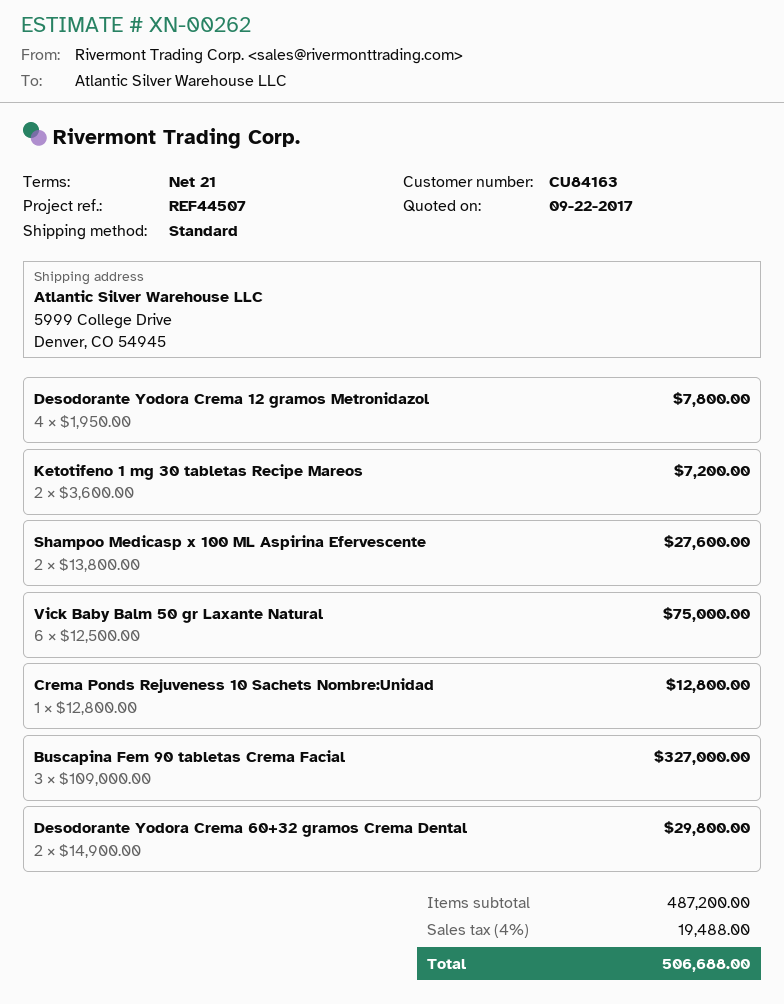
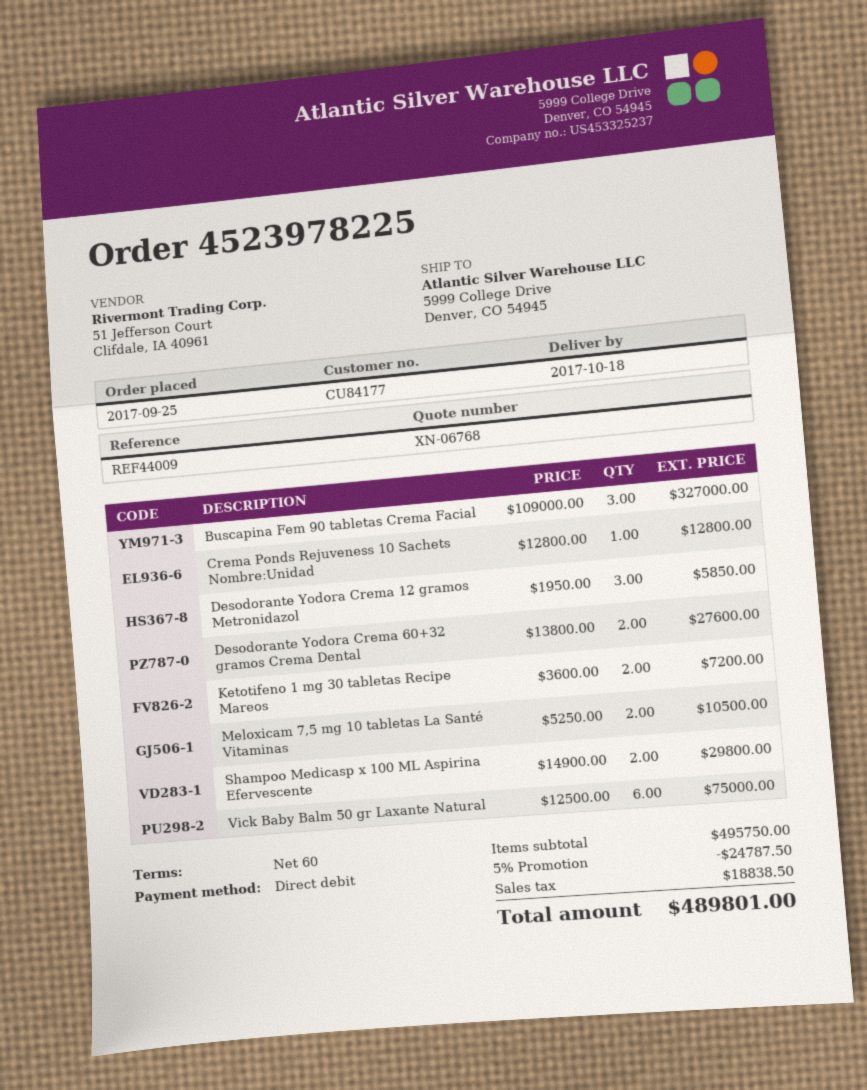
quote number: XN-00262 -> XN-06768
payment terms: 21 days -> 60 days
customer number: CU84163 -> CU84177
reference: REF44507 -> REF44009
Desodorante Yodora Crema 12 gramos Metronidazol: 4 x 1950.00 = 7800.00 -> 3 x 1950.00 = 5850.00
Shampoo Medicasp x 100 ML Aspirina Efervescente: 2 x 13800.00 = 27600.00 -> 2 x 14900.00 = 29800.00
Desodorante Yodora Crema 60+32 gramos Crema Dental: 2 x 14900.00 = 29800.00 -> 2 x 13800.00 = 27600.00
Meloxicam 7,5 mg 10 tabletas La Santé Vitaminas: none -> 2 x 5250.00 = 10500.00
subtotal: 487200.00 -> 495750.00
discount: none -> 5% = 24787.50
tax: 19488.00 -> 18838.50
total: 506688.00 -> 489801.00

